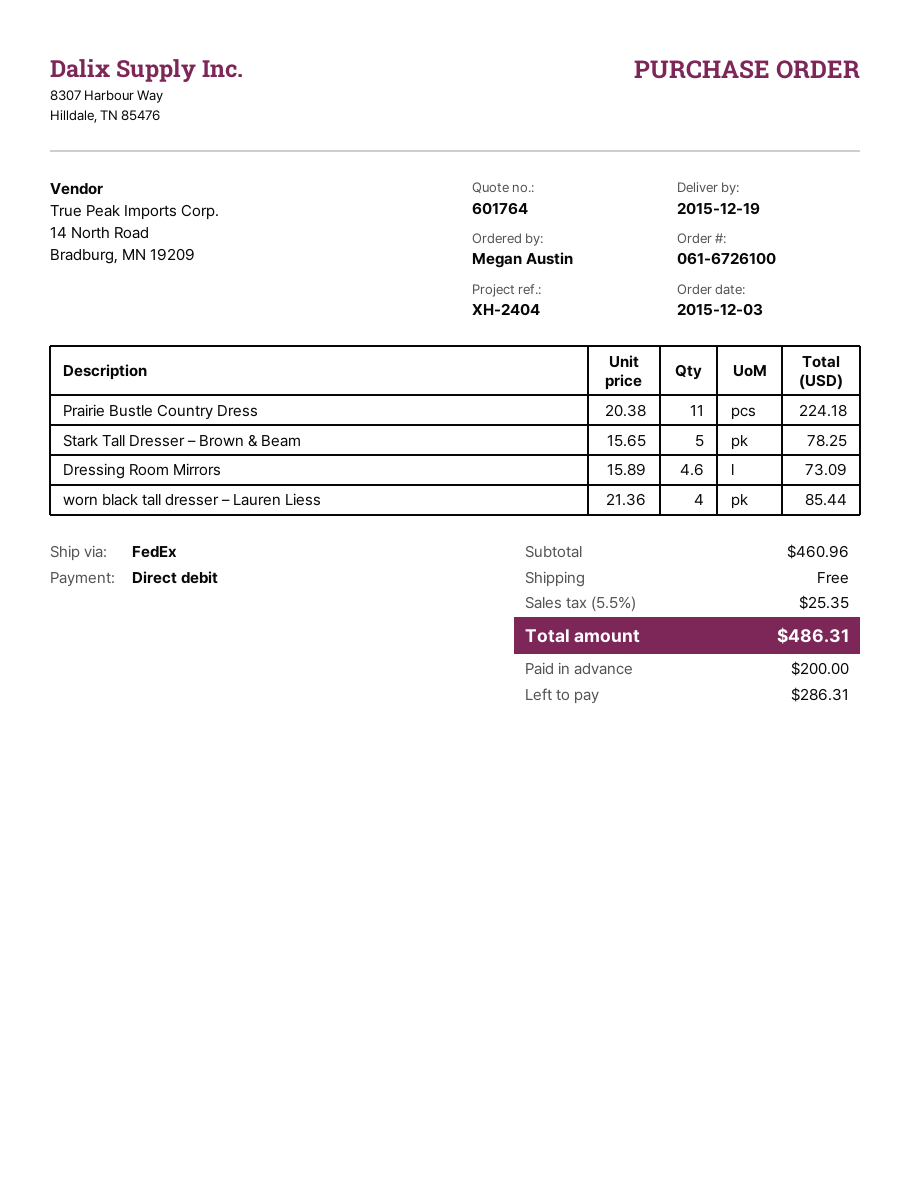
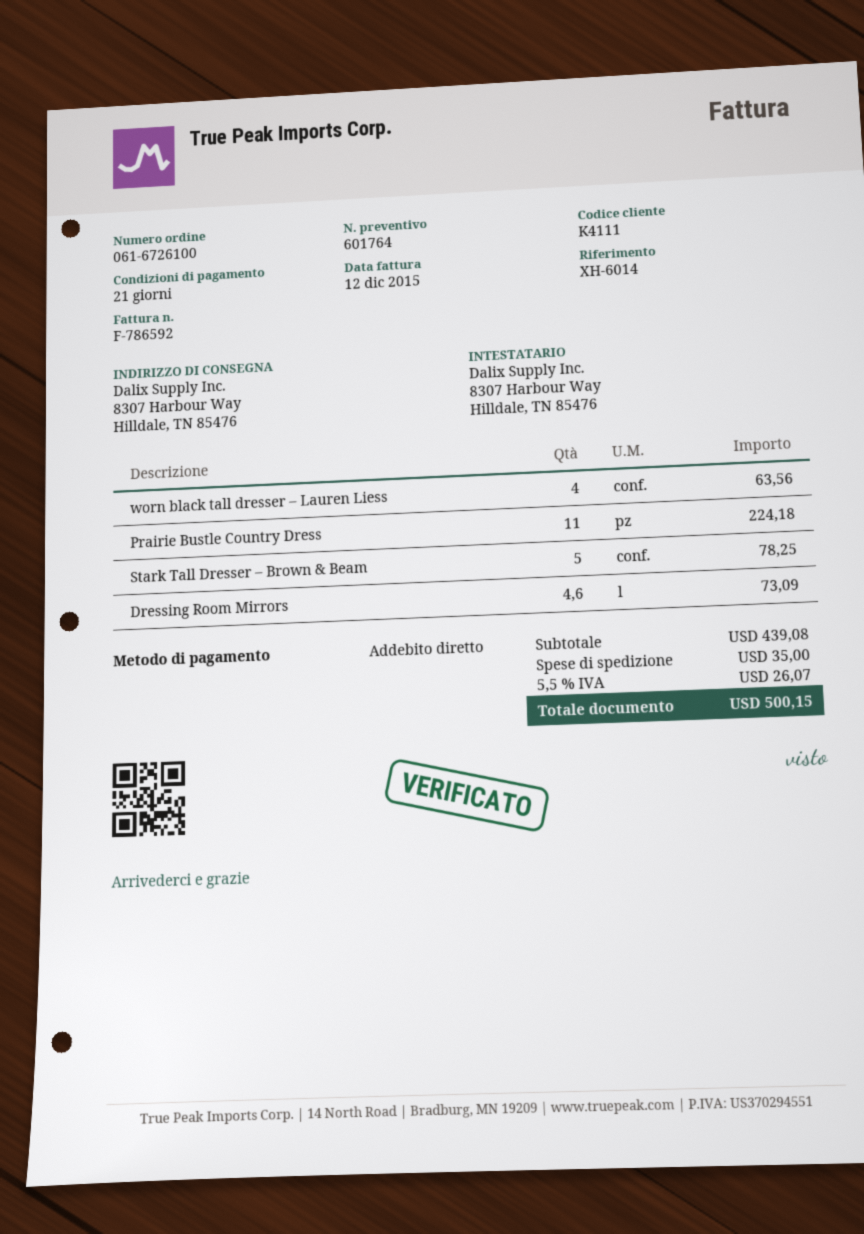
reference: XH-2404 -> XH-6014
worn black tall dresser – Lauren Liess: 4 for 85.44 -> 4 for 63.56
subtotal: 460.96 -> 439.08
shipping: 0.00 -> 35.00
tax: 5.5% = 25.35 -> 5.5% = 26.07
total: 486.31 -> 500.15

